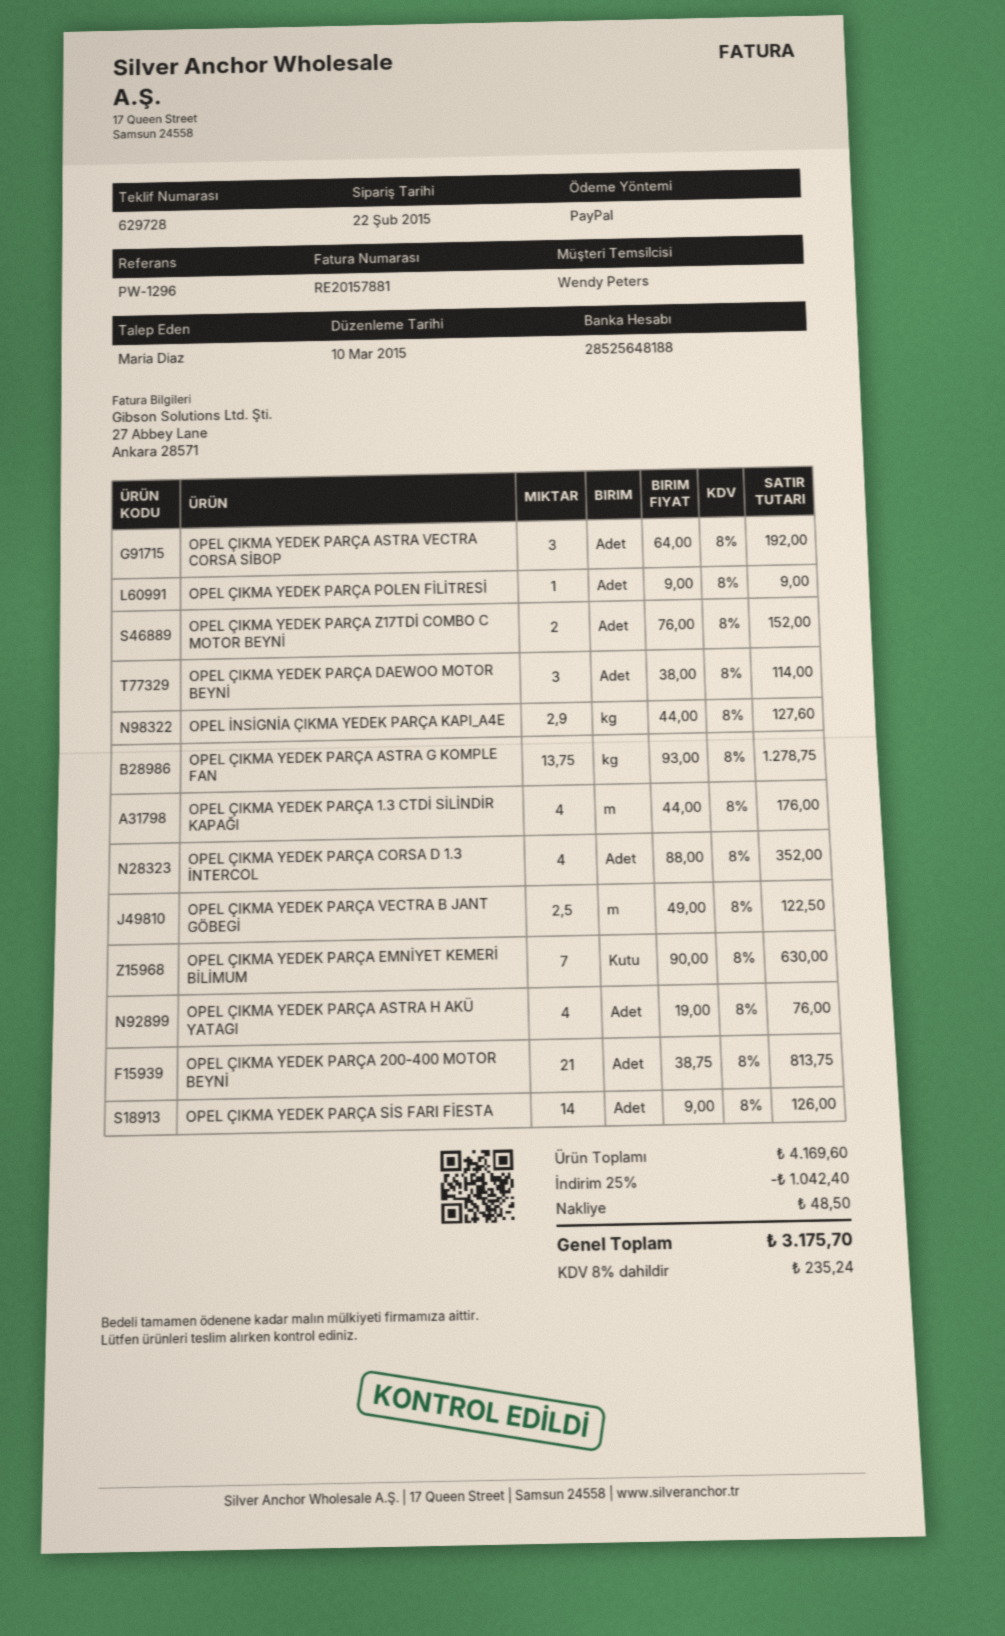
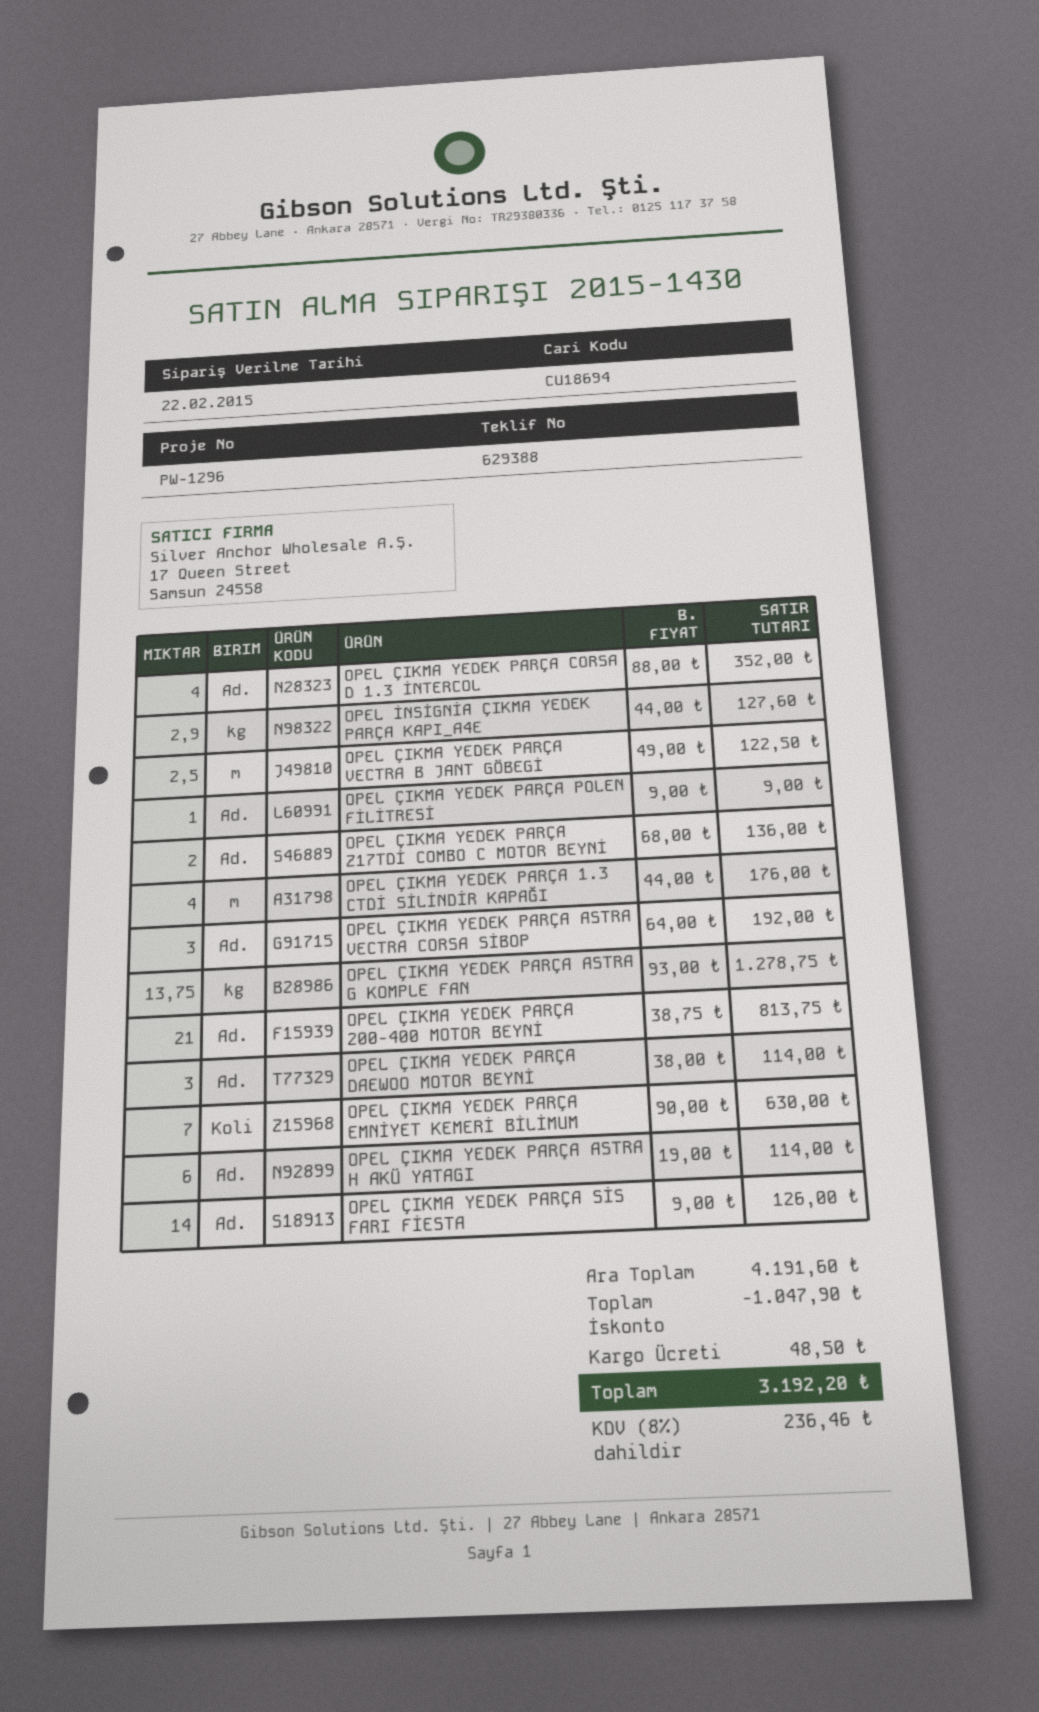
quote number: 629728 -> 629388
OPEL ÇIKMA YEDEK PARÇA Z17TDİ COMBO C MOTOR BEYNİ: 2 x 76.00 = 152.00 -> 2 x 68.00 = 136.00
OPEL ÇIKMA YEDEK PARÇA ASTRA H AKÜ YATAGI: 4 x 19.00 = 76.00 -> 6 x 19.00 = 114.00
subtotal: 4169.60 -> 4191.60
discount: 1042.40 -> 1047.90
tax: 8% = 235.24 -> 8% = 236.46
total: 3175.70 -> 3192.20

